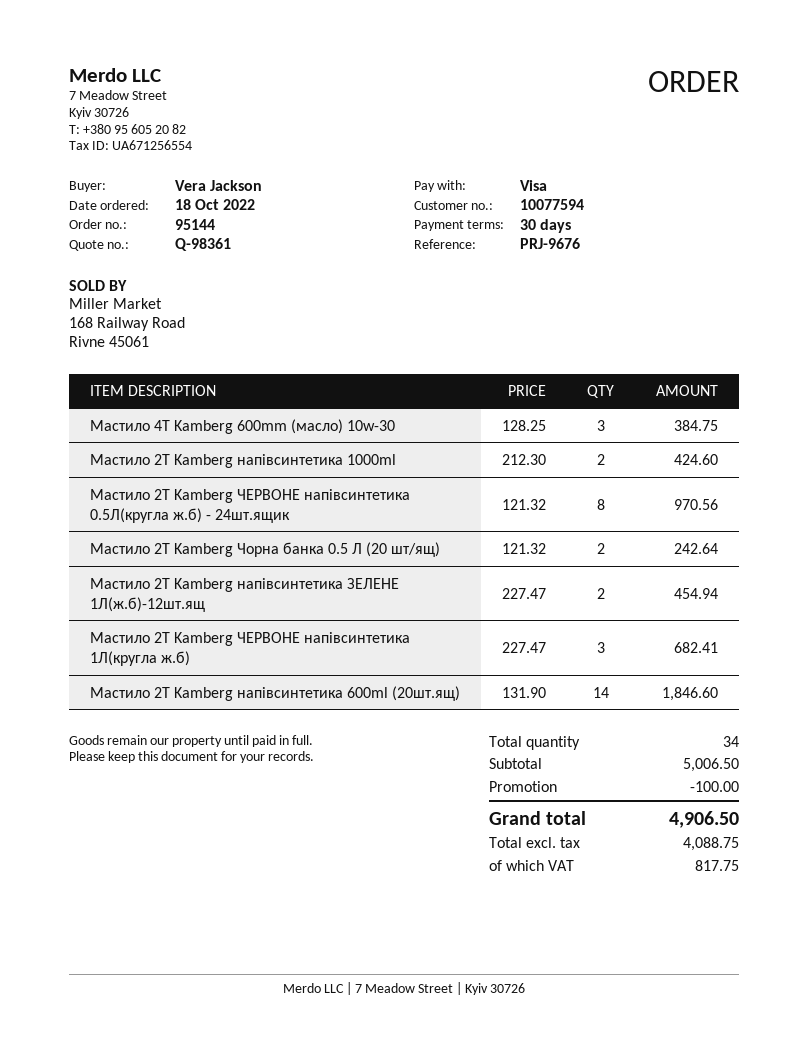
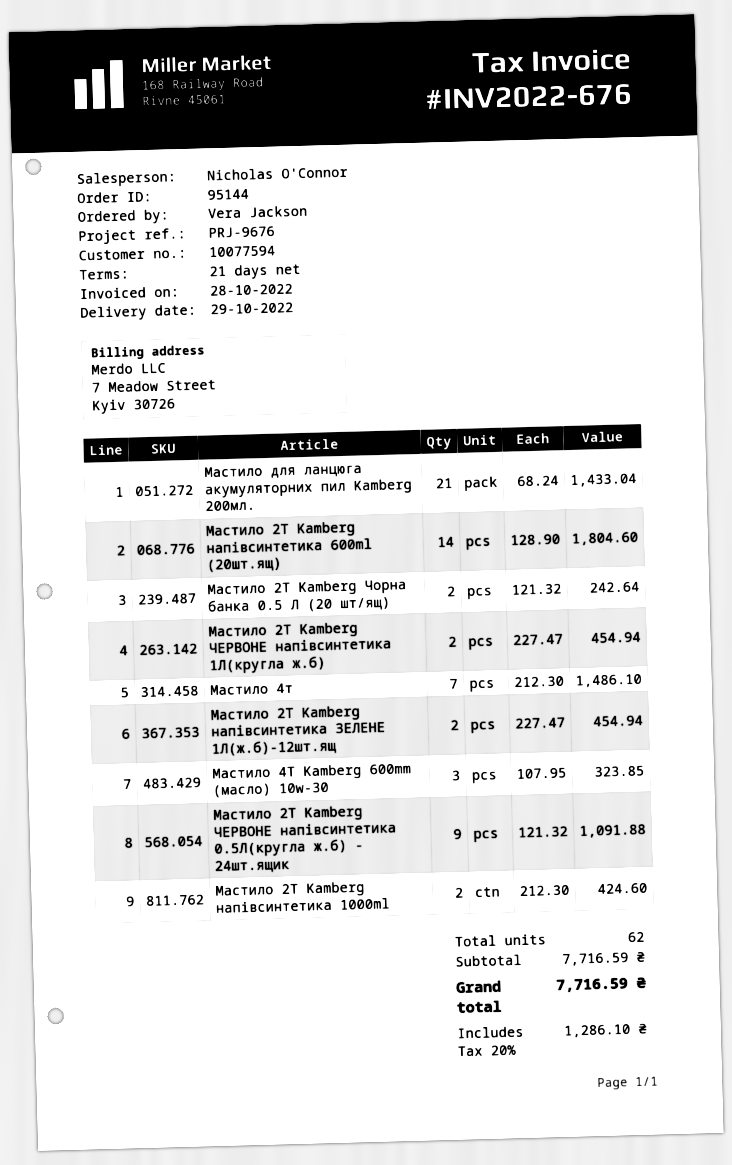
payment terms: 30 days -> 21 days
Мастило 4Т Kamberg 600mm (масло) 10w-30: 3 x 128.25 = 384.75 -> 3 x 107.95 = 323.85
Мастило 2Т Kamberg ЧЕРВОНЕ напівсинтетика 0.5Л(кругла ж.б) - 24шт.ящик: 8 x 121.32 = 970.56 -> 9 x 121.32 = 1091.88
Мастило 2Т Kamberg ЧЕРВОНЕ напівсинтетика 1Л(кругла ж.б): 3 x 227.47 = 682.41 -> 2 x 227.47 = 454.94
Мастило 2T Kamberg напівсинтетика 600ml (20шт.ящ): 14 x 131.90 = 1846.60 -> 14 x 128.90 = 1804.60
Мастило для ланцюга акумуляторних пил Kamberg 200мл.: none -> 21 x 68.24 = 1433.04
Мастило 4т: none -> 7 x 212.30 = 1486.10
total quantity: 34 -> 62
subtotal: 5006.50 -> 7716.59
discount: 100.00 -> none
tax: 817.75 -> 1286.10
total: 4906.50 -> 7716.59

